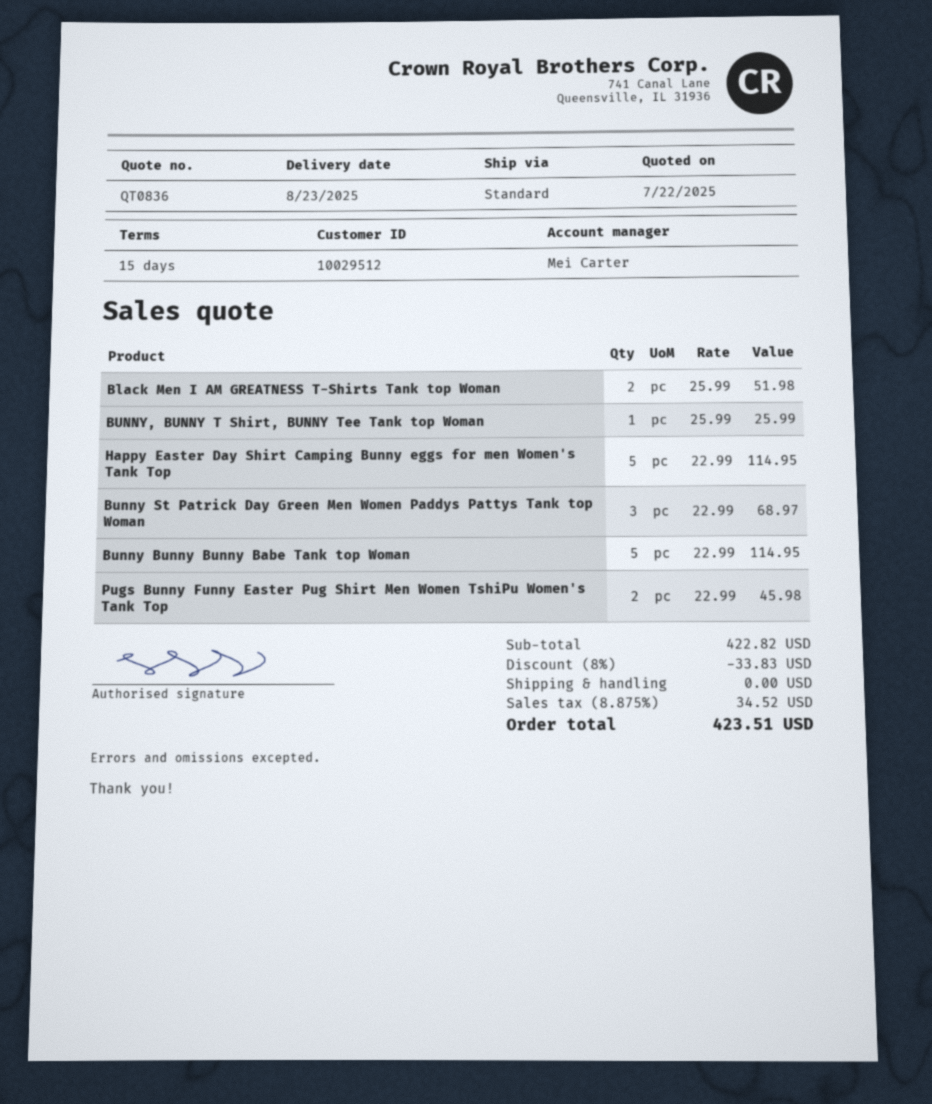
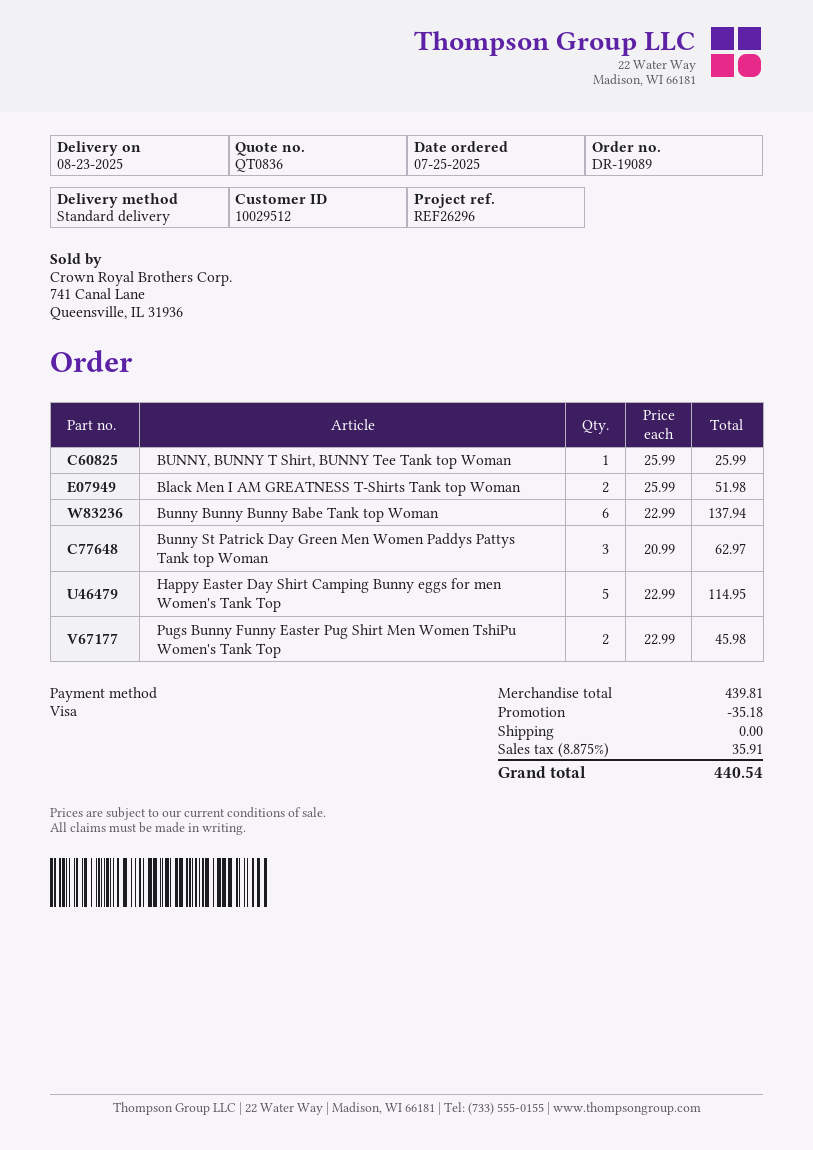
Bunny St Patrick Day Green Men Women Paddys Pattys Tank top Woman: 3 x 22.99 = 68.97 -> 3 x 20.99 = 62.97
Bunny Bunny Bunny Babe Tank top Woman: 5 x 22.99 = 114.95 -> 6 x 22.99 = 137.94
subtotal: 422.82 -> 439.81
discount: 33.83 -> 35.18
tax: 8.875% = 34.52 -> 8.875% = 35.91
total: 423.51 -> 440.54

